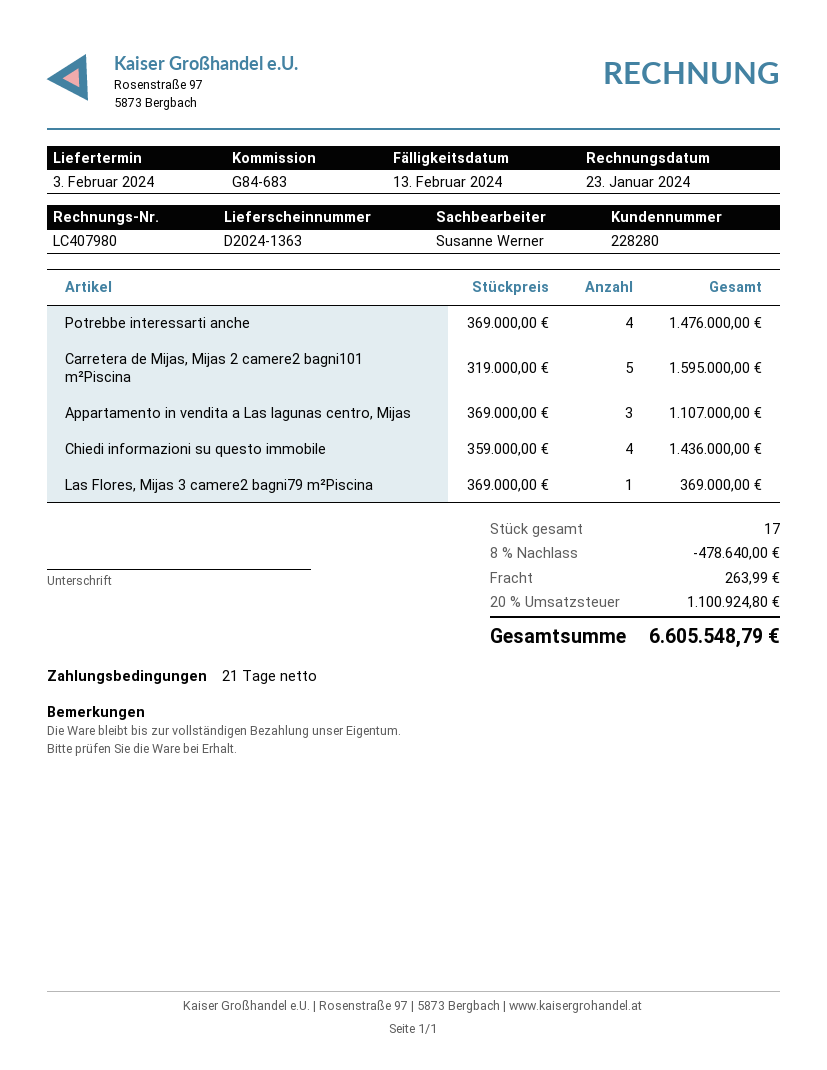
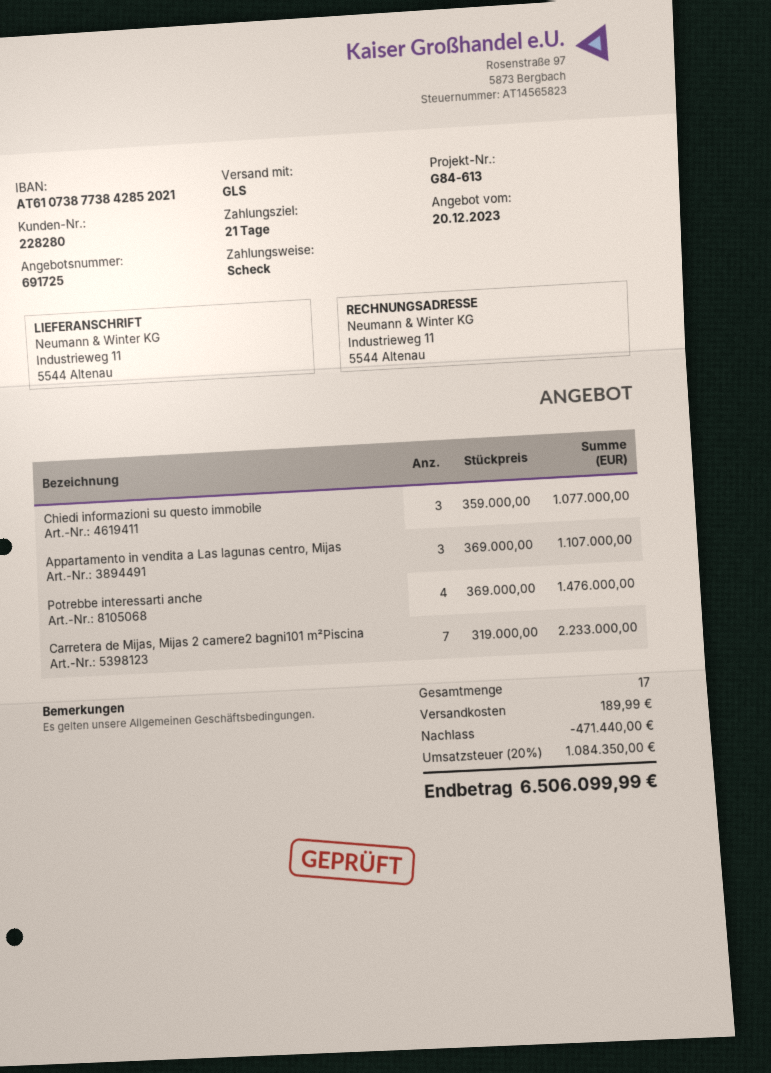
reference: G84-683 -> G84-613
Carretera de Mijas, Mijas 2 camere2 bagni101 m²Piscina: 5 x 319000.00 = 1595000.00 -> 7 x 319000.00 = 2233000.00
Chiedi informazioni su questo immobile: 4 x 359000.00 = 1436000.00 -> 3 x 359000.00 = 1077000.00
Las Flores, Mijas 3 camere2 bagni79 m²Piscina: 1 x 369000.00 = 369000.00 -> none
discount: 478640.00 -> 471440.00
shipping: 263.99 -> 189.99
tax: 20% = 1100924.80 -> 20% = 1084350.00
total: 6605548.79 -> 6506099.99

